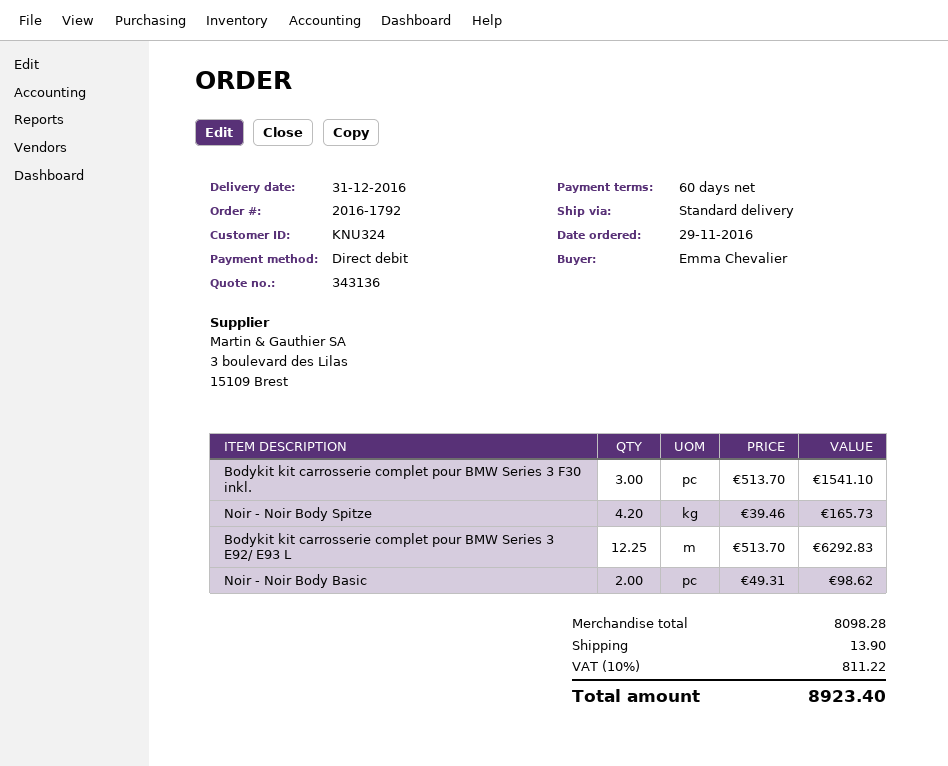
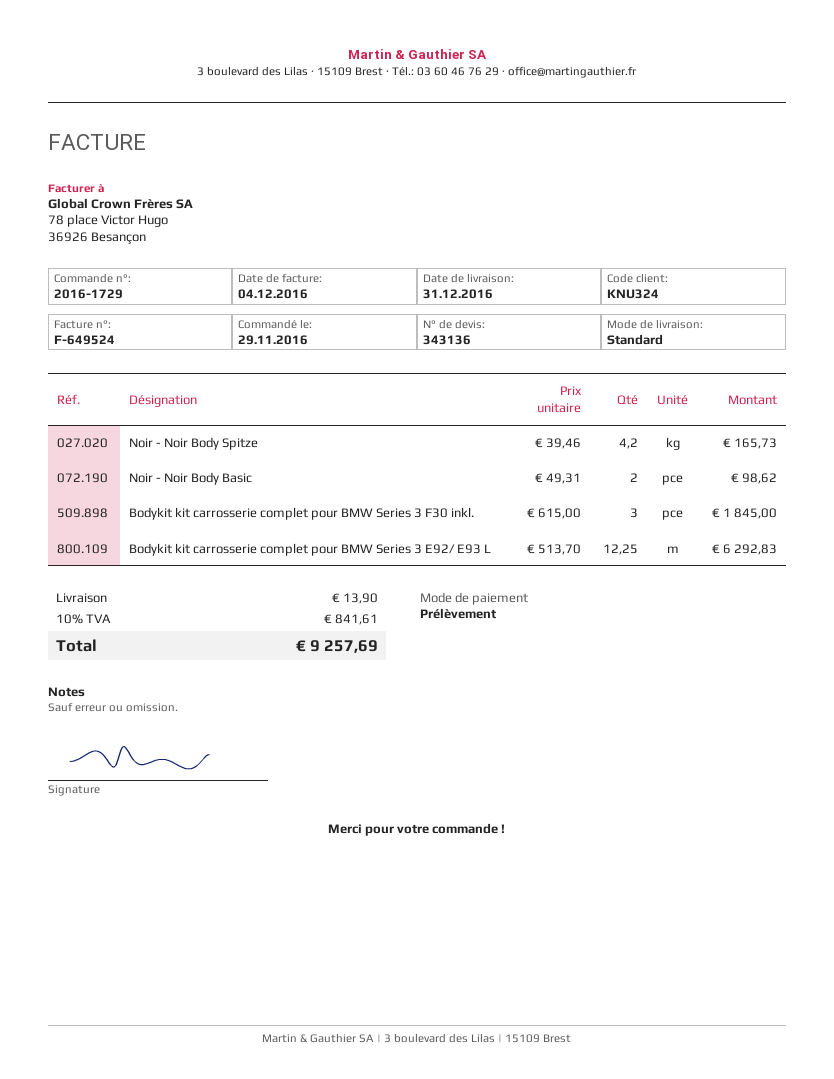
order number: 2016-1792 -> 2016-1729
Bodykit kit carrosserie complet pour BMW Series 3 F30 inkl.: 3 x 513.70 = 1541.10 -> 3 x 615.00 = 1845.00
tax: 10% = 811.22 -> 10% = 841.61
total: 8923.40 -> 9257.69

